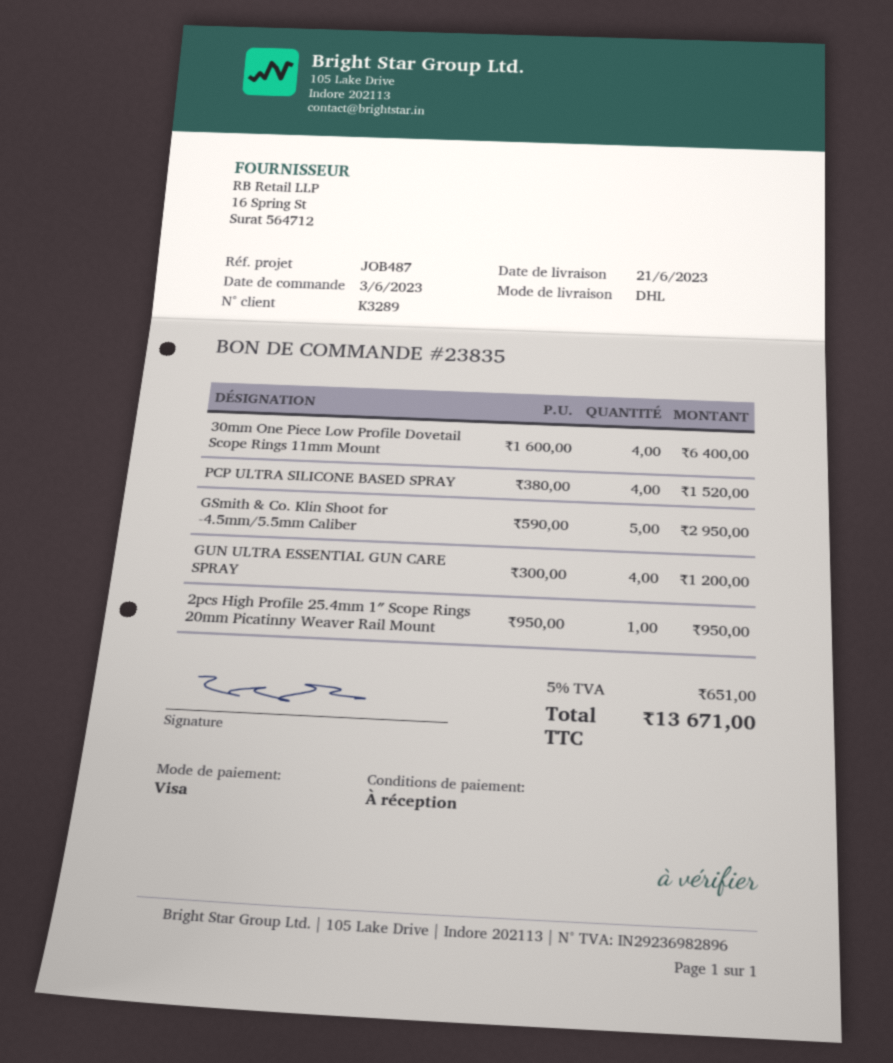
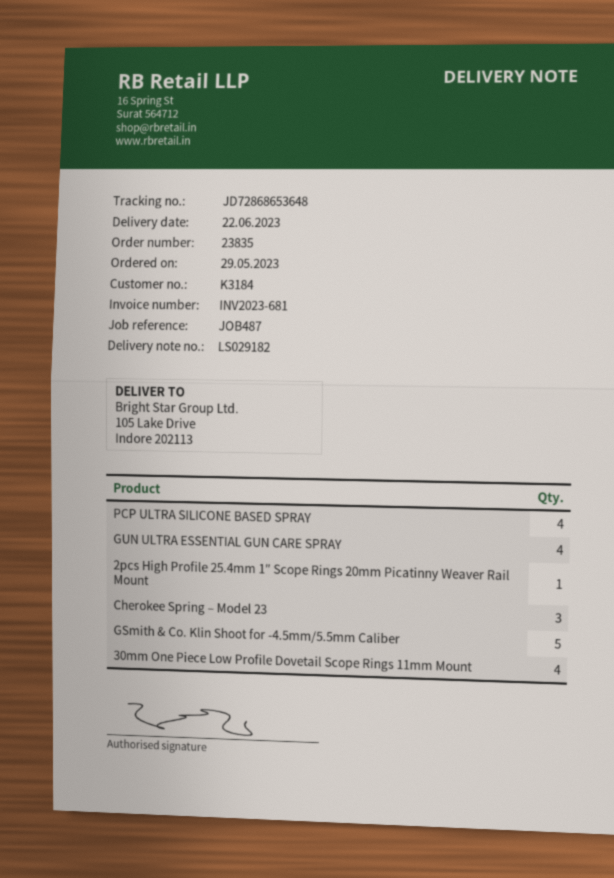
order date: 2023-06-03 -> 2023-05-29
delivery date: 2023-06-21 -> 2023-06-22
customer number: K3289 -> K3184
Cherokee Spring – Model 23: none -> 3

